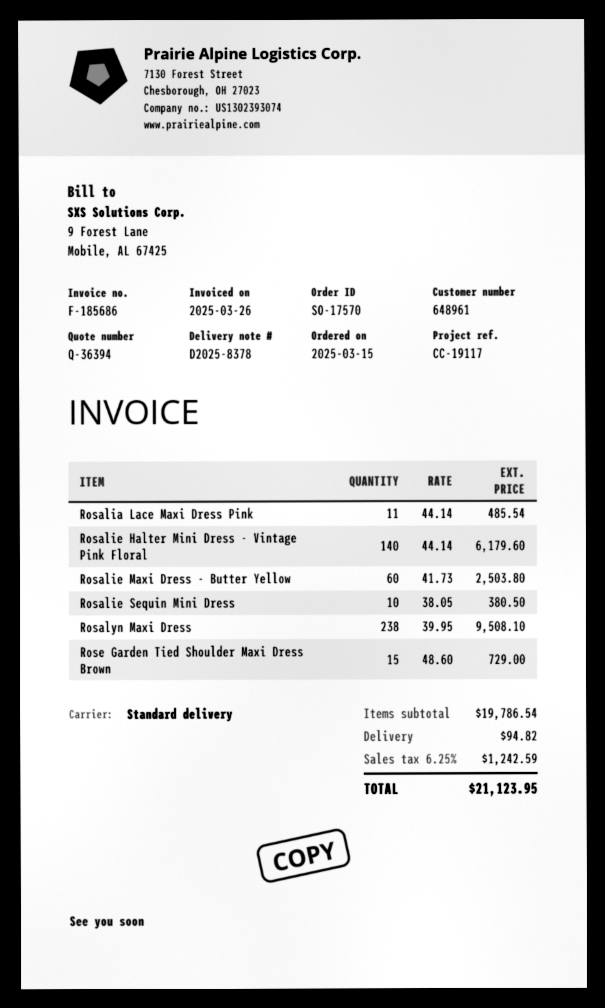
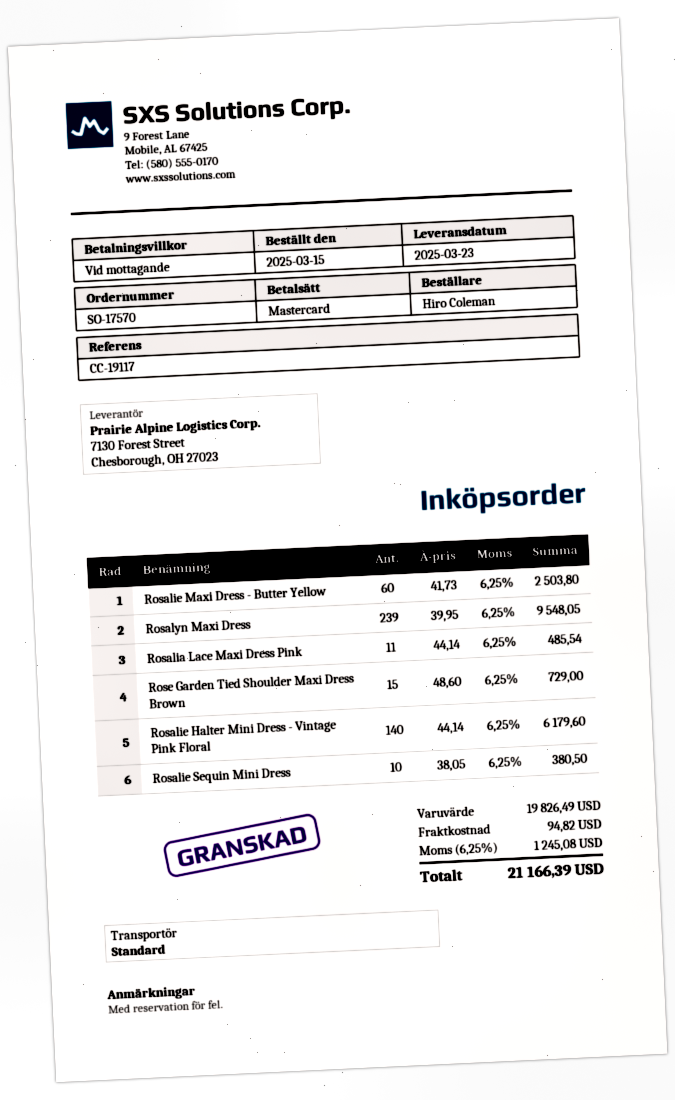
Rosalyn Maxi Dress: 238 x 39.95 = 9508.10 -> 239 x 39.95 = 9548.05
subtotal: 19786.54 -> 19826.49
tax: 6.25% = 1242.59 -> 6.25% = 1245.08
total: 21123.95 -> 21166.39

